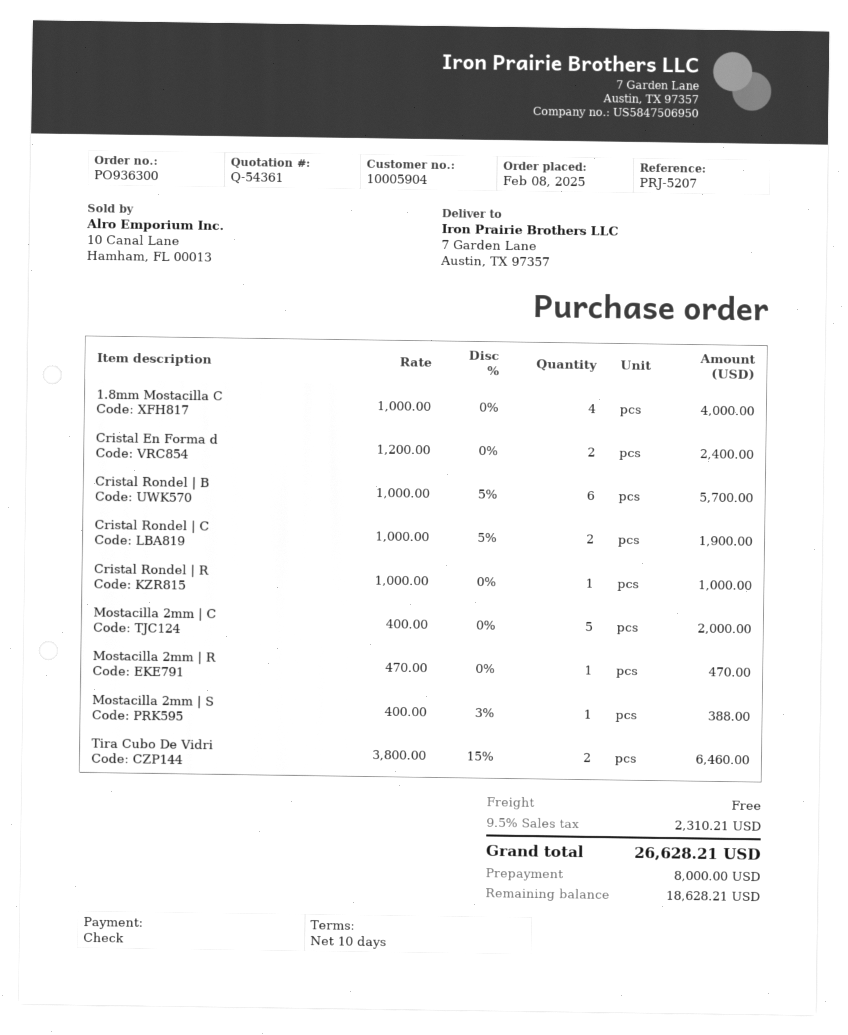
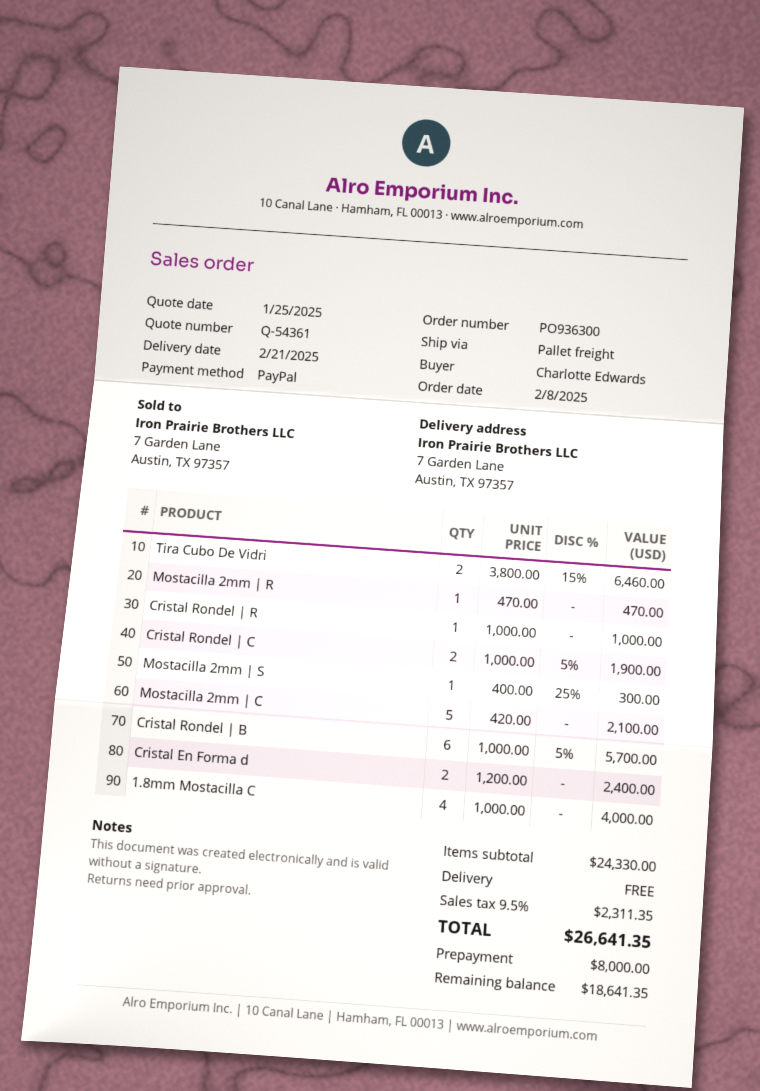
payment method: cheque -> PayPal
Mostacilla 2mm | C: 5 x 400.00 = 2000.00 -> 5 x 420.00 = 2100.00
Mostacilla 2mm | S: 1 x 400.00 - 3% = 388.00 -> 1 x 400.00 - 25% = 300.00
tax: 9.5% = 2310.21 -> 9.5% = 2311.35
total: 26628.21 -> 26641.35
balance: 18628.21 -> 18641.35

